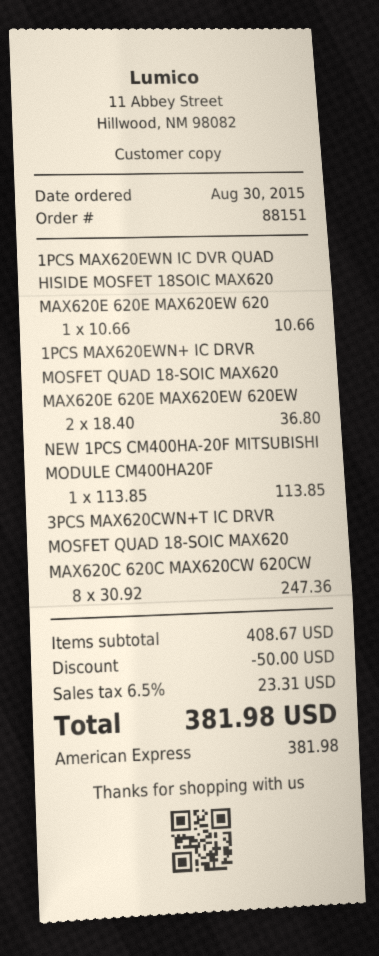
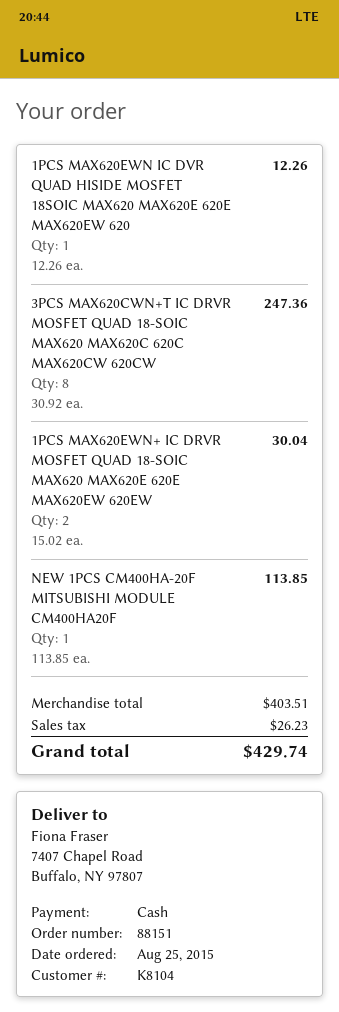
order date: 2015-08-30 -> 2015-08-25
payment method: American Express -> cash
1PCS MAX620EWN IC DVR QUAD HISIDE MOSFET 18SOIC MAX620 MAX620E 620E MAX620EW 620: 1 x 10.66 = 10.66 -> 1 x 12.26 = 12.26
1PCS MAX620EWN+ IC DRVR MOSFET QUAD 18-SOIC MAX620 MAX620E 620E MAX620EW 620EW: 2 x 18.40 = 36.80 -> 2 x 15.02 = 30.04
subtotal: 408.67 -> 403.51
discount: 50.00 -> none
tax: 23.31 -> 26.23
total: 381.98 -> 429.74

